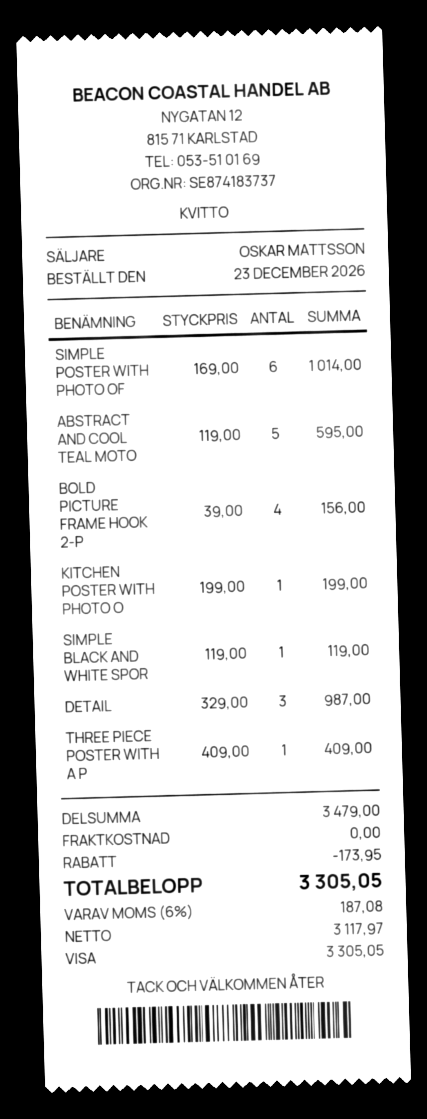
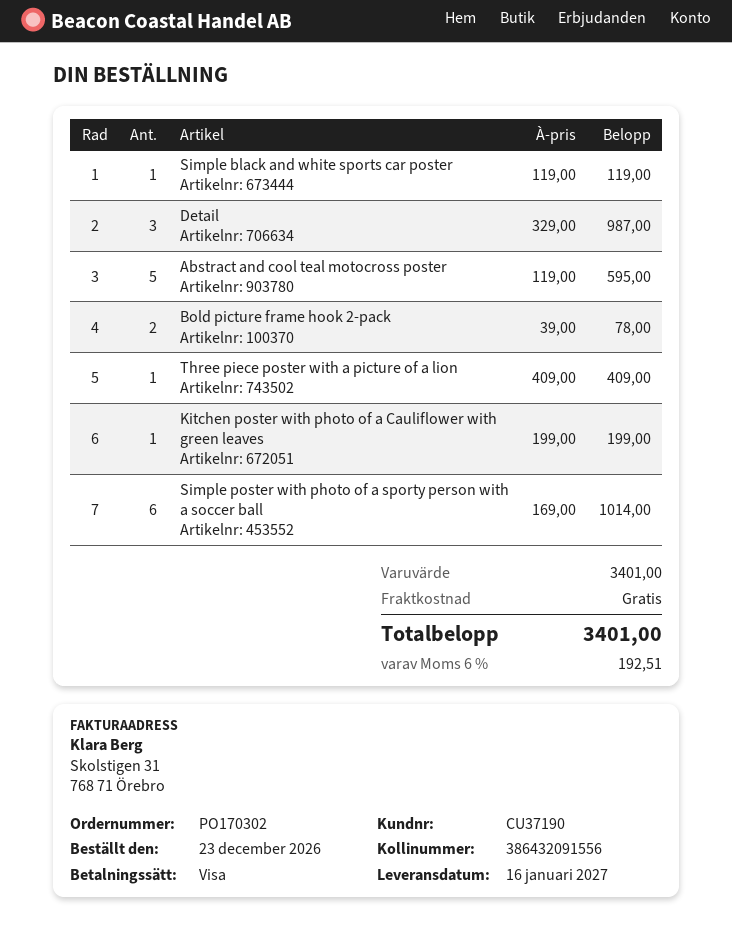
BOLD PICTURE FRAME HOOK 2-P: 4 x 39.00 = 156.00 -> 2 x 39.00 = 78.00
subtotal: 3479.00 -> 3401.00
discount: 173.95 -> none
tax: 6% = 187.08 -> 6% = 192.51
total: 3305.05 -> 3401.00

